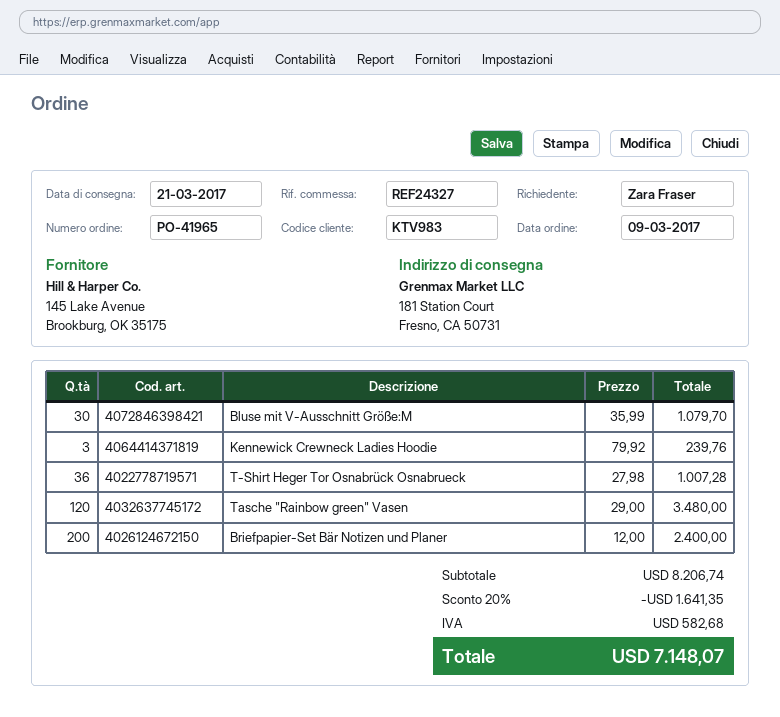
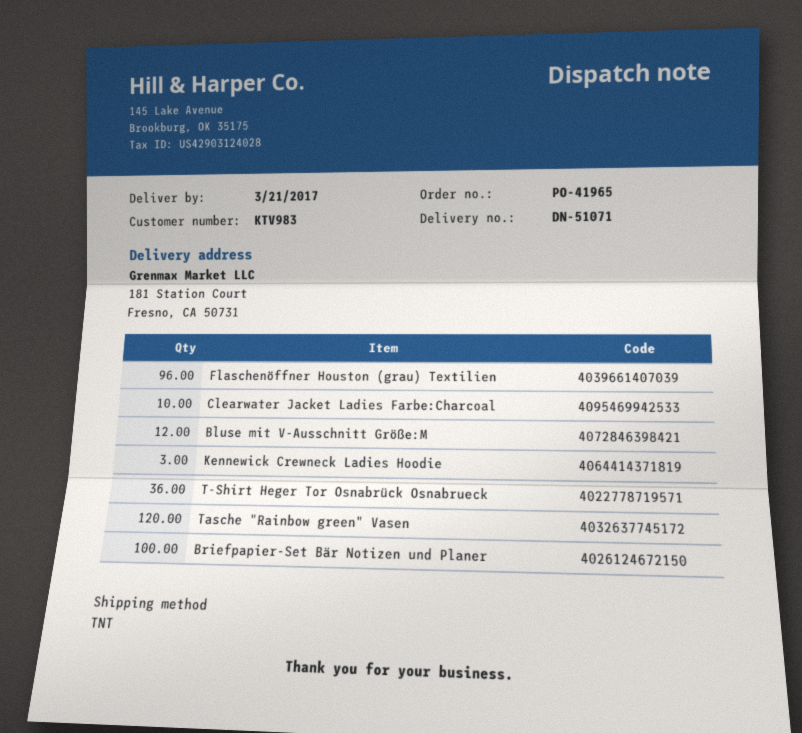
Bluse mit V-Ausschnitt Größe:M: 30 -> 12
Briefpapier-Set Bär Notizen und Planer: 200 -> 100
Flaschenöffner Houston (grau) Textilien: none -> 96
Clearwater Jacket Ladies Farbe:Charcoal: none -> 10

